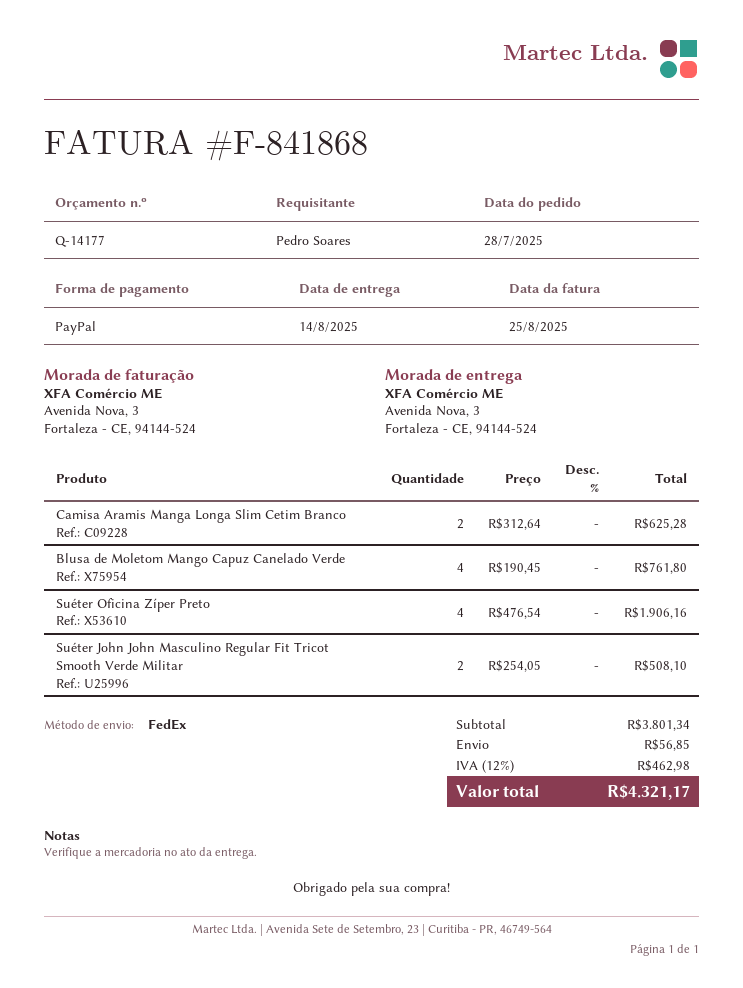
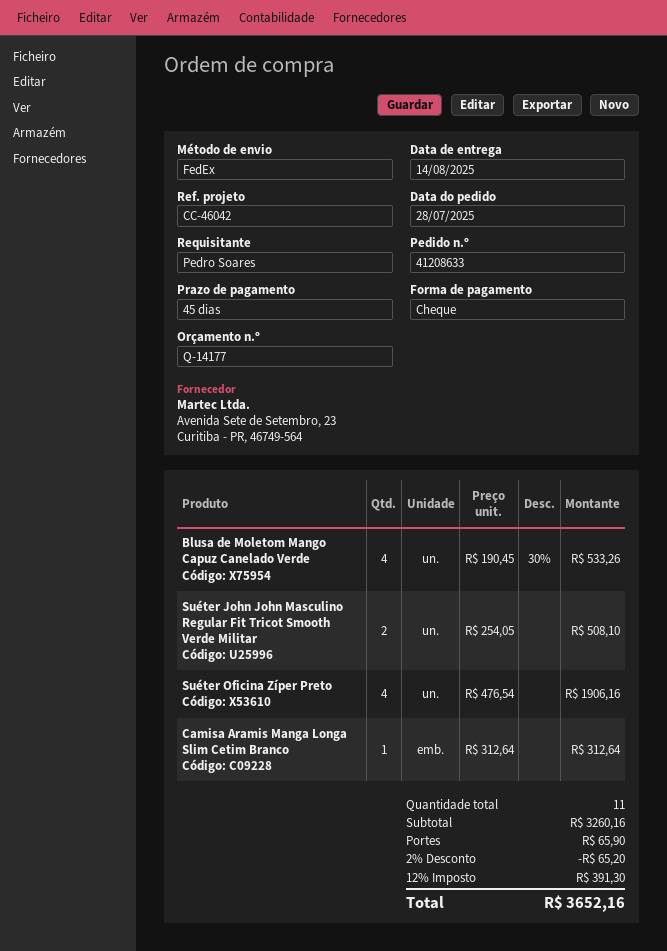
payment method: PayPal -> cheque
Camisa Aramis Manga Longa Slim Cetim Branco: 2 x 312.64 = 625.28 -> 1 x 312.64 = 312.64
Blusa de Moletom Mango Capuz Canelado Verde: 4 x 190.45 = 761.80 -> 4 x 190.45 - 30% = 533.26
subtotal: 3801.34 -> 3260.16
discount: none -> 2% = 65.20
shipping: 56.85 -> 65.90
tax: 12% = 462.98 -> 12% = 391.30
total: 4321.17 -> 3652.16

